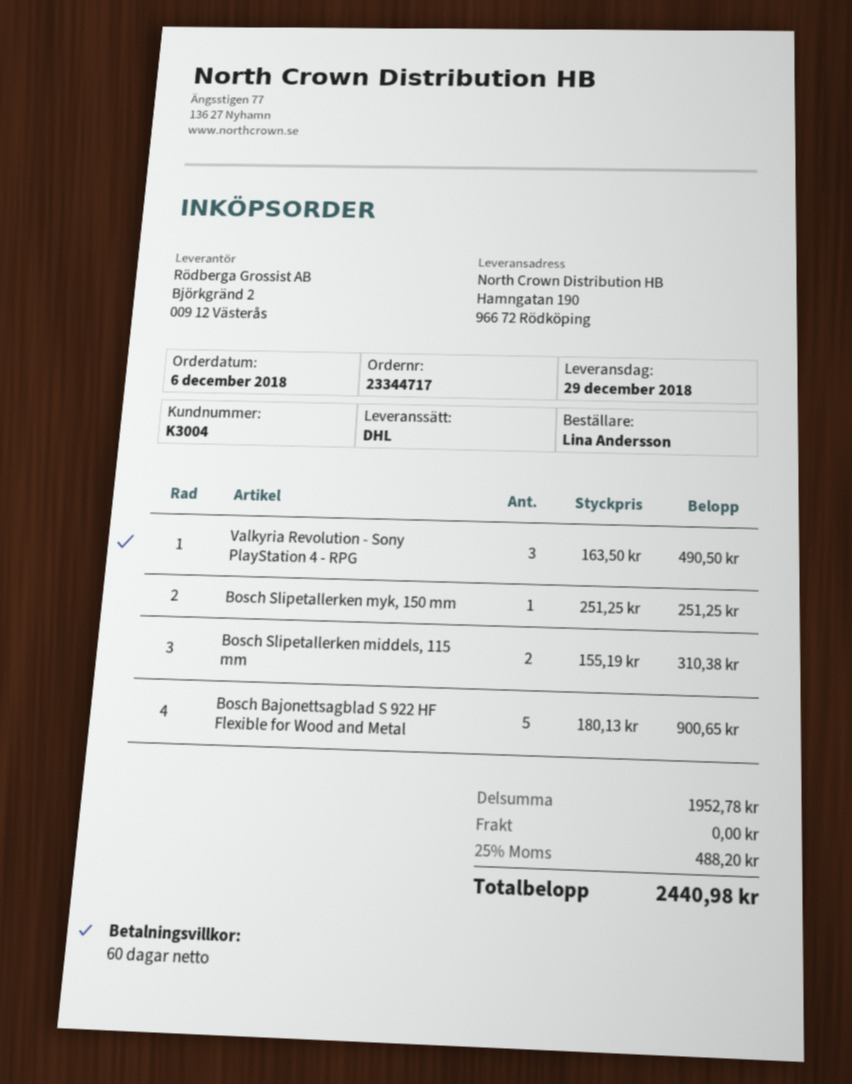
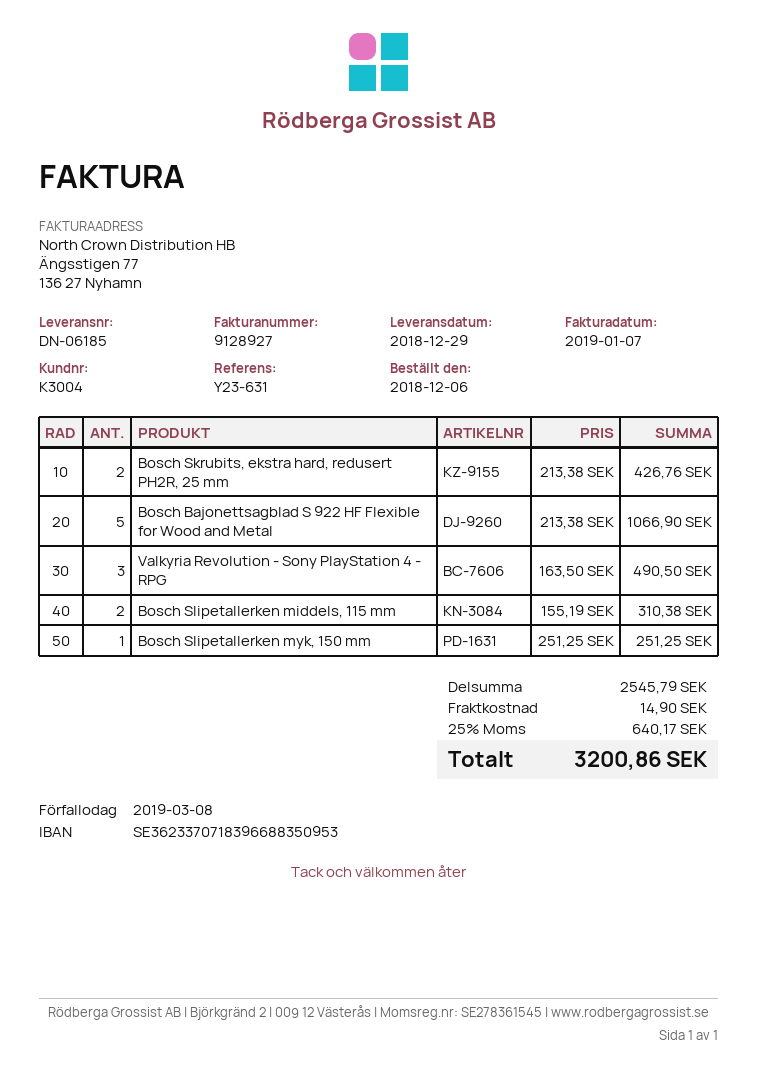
Bosch Bajonettsagblad S 922 HF Flexible for Wood and Metal: 5 x 180.13 = 900.65 -> 5 x 213.38 = 1066.90
Bosch Skrubits, ekstra hard, redusert PH2R, 25 mm: none -> 2 x 213.38 = 426.76
subtotal: 1952.78 -> 2545.79
shipping: 0.00 -> 14.90
tax: 25% = 488.20 -> 25% = 640.17
total: 2440.98 -> 3200.86

